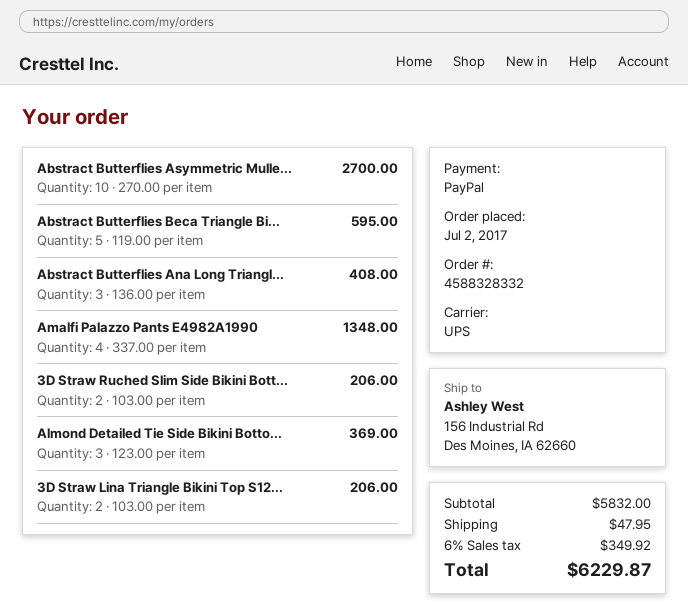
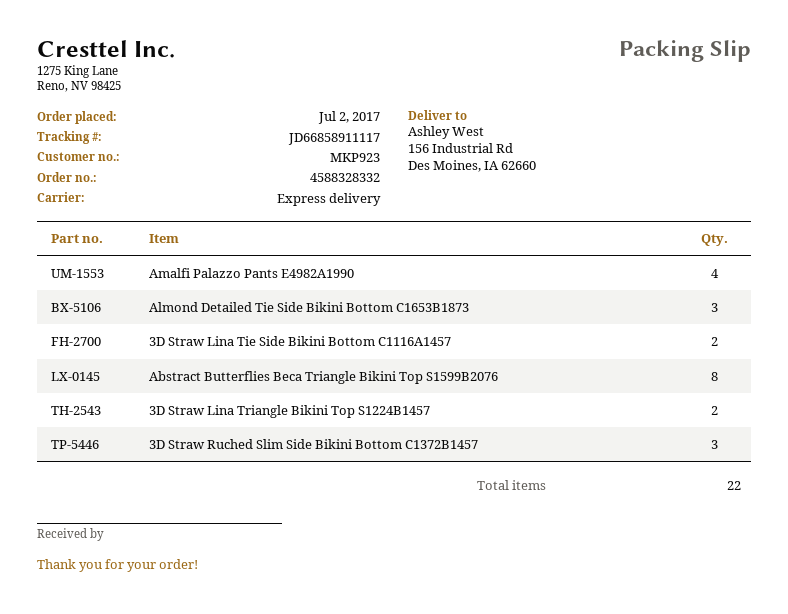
shipping method: UPS -> express
Abstract Butterflies Asymmetric Mulle...: 10 -> none
Abstract Butterflies Beca Triangle Bi...: 5 -> 8
Abstract Butterflies Ana Long Triangl...: 3 -> none
3D Straw Ruched Slim Side Bikini Bott...: 2 -> 3
3D Straw Lina Tie Side Bikini Bottom C1116A1457: none -> 2

